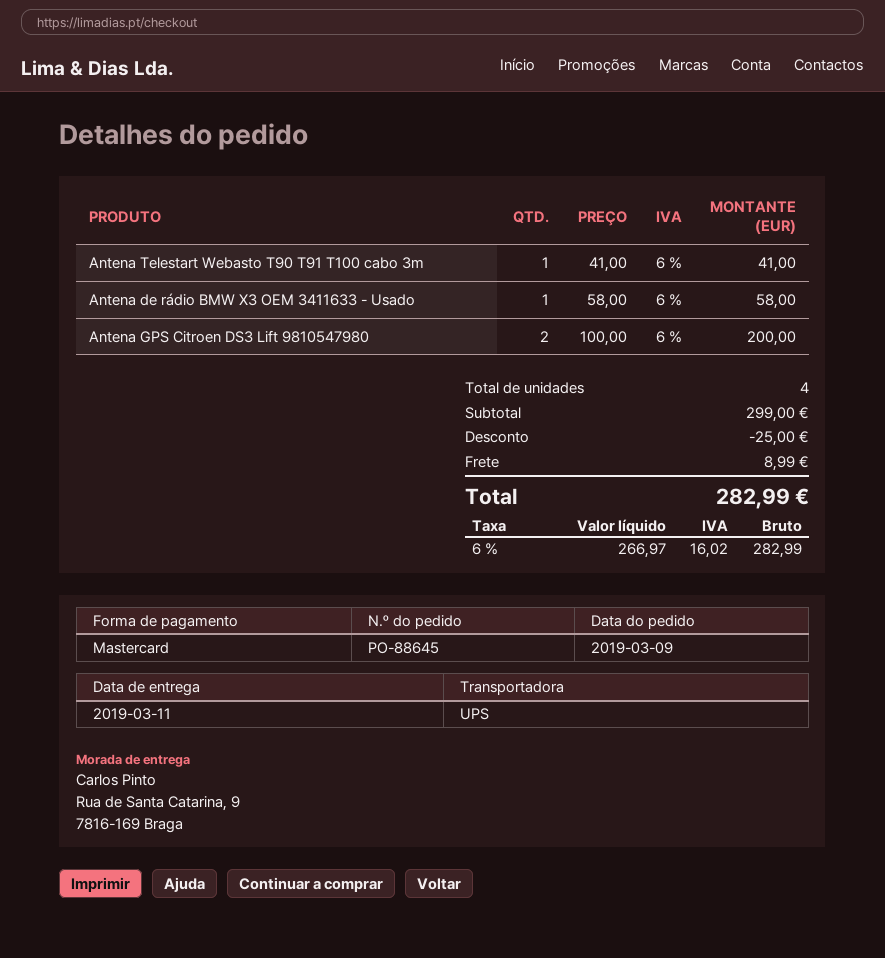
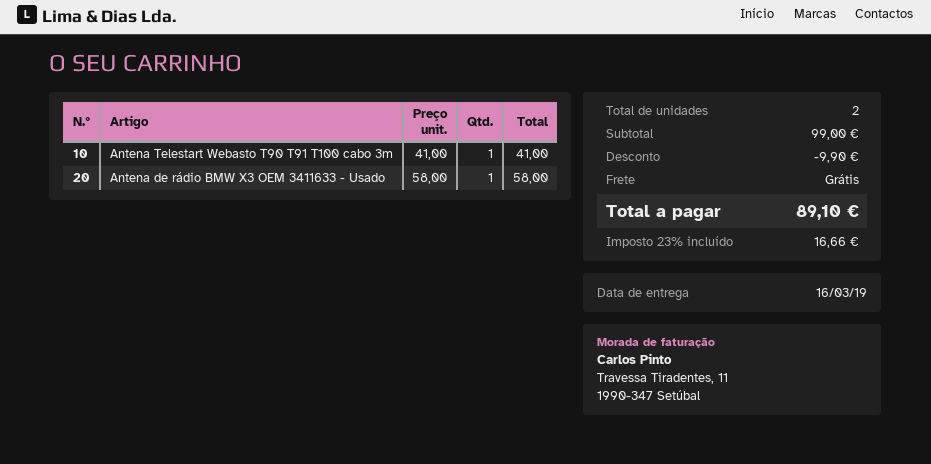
delivery date: 2019-03-11 -> 2019-03-16
Antena GPS Citroen DS3 Lift 9810547980: 2 x 100.00 = 200.00 -> none
total quantity: 4 -> 2
subtotal: 299.00 -> 99.00
discount: 25.00 -> 9.90
shipping: 8.99 -> 0.00
tax: 6% = 16.02 -> 23% = 16.66
total: 282.99 -> 89.10

